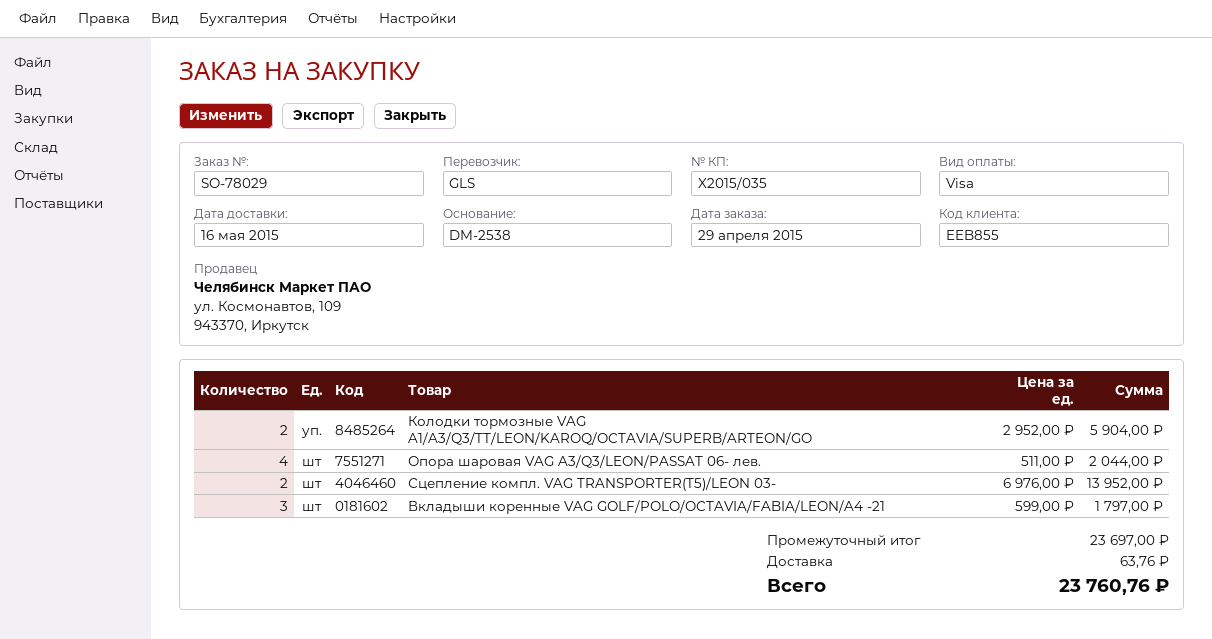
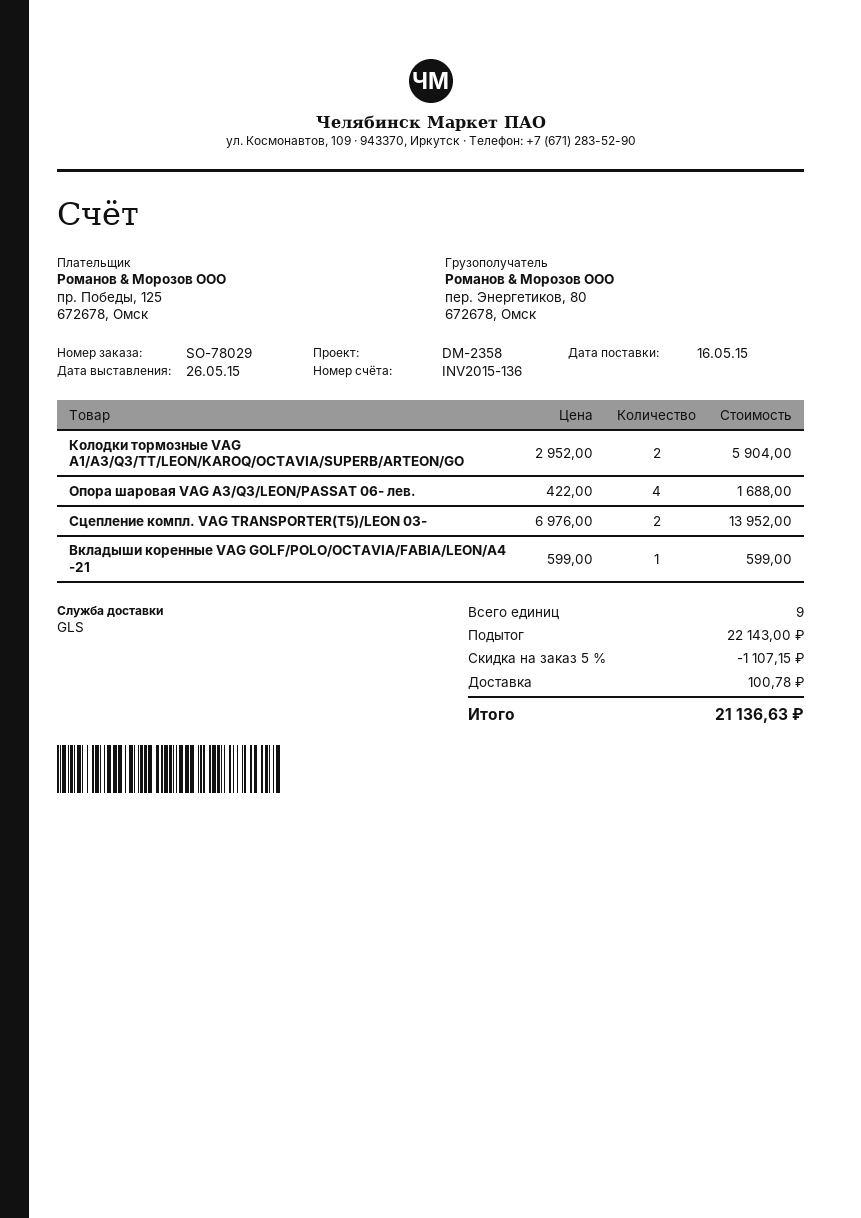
reference: DM-2538 -> DM-2358
Опора шаровая VAG A3/Q3/LEON/PASSAT 06- лев.: 4 x 511.00 = 2044.00 -> 4 x 422.00 = 1688.00
Вкладыши коренные VAG GOLF/POLO/OCTAVIA/FABIA/LEON/A4 -21: 3 x 599.00 = 1797.00 -> 1 x 599.00 = 599.00
subtotal: 23697.00 -> 22143.00
discount: none -> 5% = 1107.15
shipping: 63.76 -> 100.78
total: 23760.76 -> 21136.63

